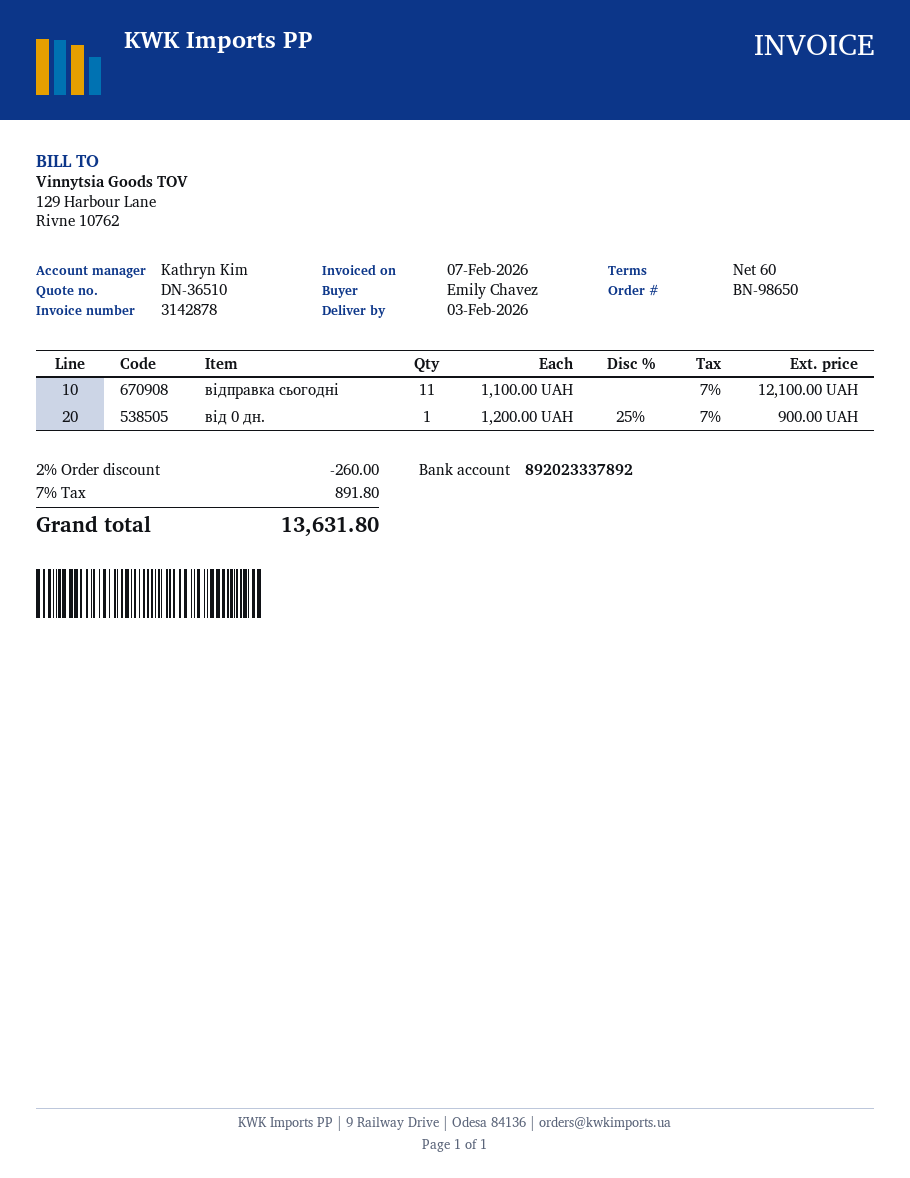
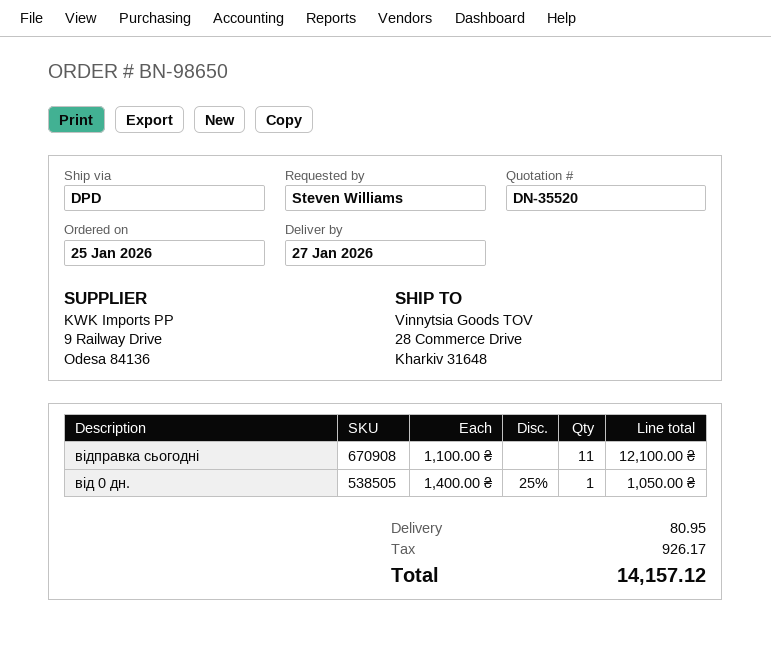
quote number: DN-36510 -> DN-35520
delivery date: 2026-02-03 -> 2026-01-27
ordered by: Emily Chavez -> Steven Williams
від 0 дн.: 1 x 1200.00 - 25% = 900.00 -> 1 x 1400.00 - 25% = 1050.00
discount: 2% = 260.00 -> none
shipping: none -> 80.95
tax: 891.80 -> 926.17
total: 13631.80 -> 14157.12

